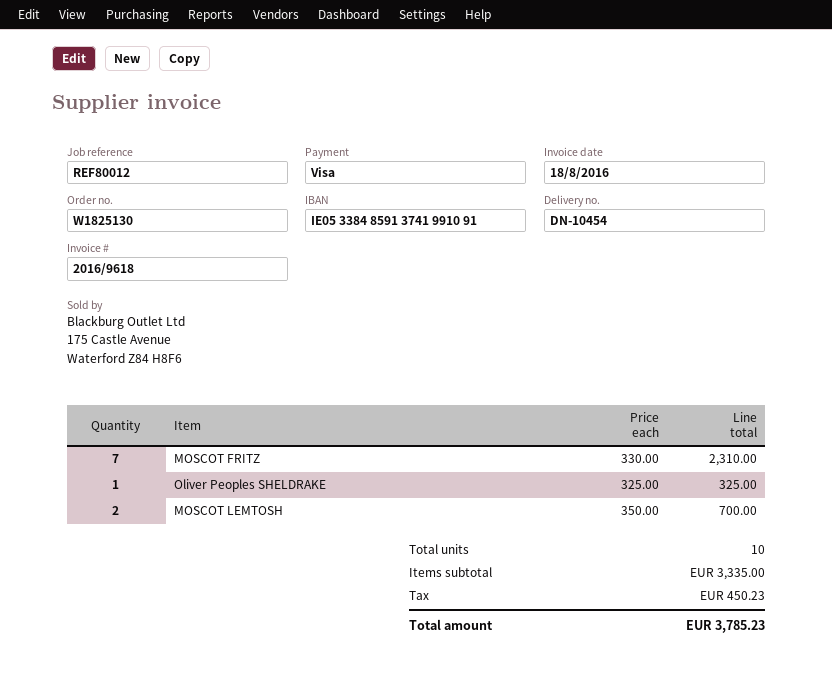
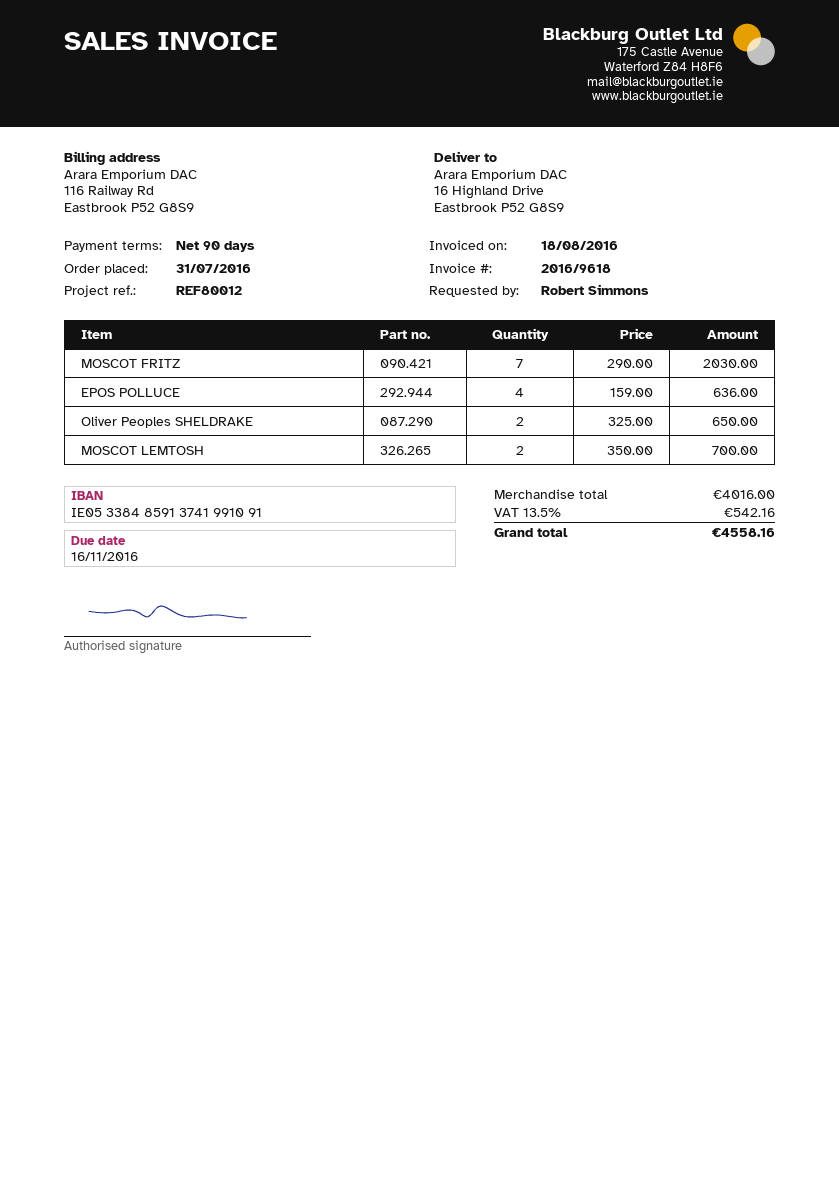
MOSCOT FRITZ: 7 x 330.00 = 2310.00 -> 7 x 290.00 = 2030.00
Oliver Peoples SHELDRAKE: 1 x 325.00 = 325.00 -> 2 x 325.00 = 650.00
EPOS POLLUCE: none -> 4 x 159.00 = 636.00
subtotal: 3335.00 -> 4016.00
tax: 450.23 -> 542.16
total: 3785.23 -> 4558.16

